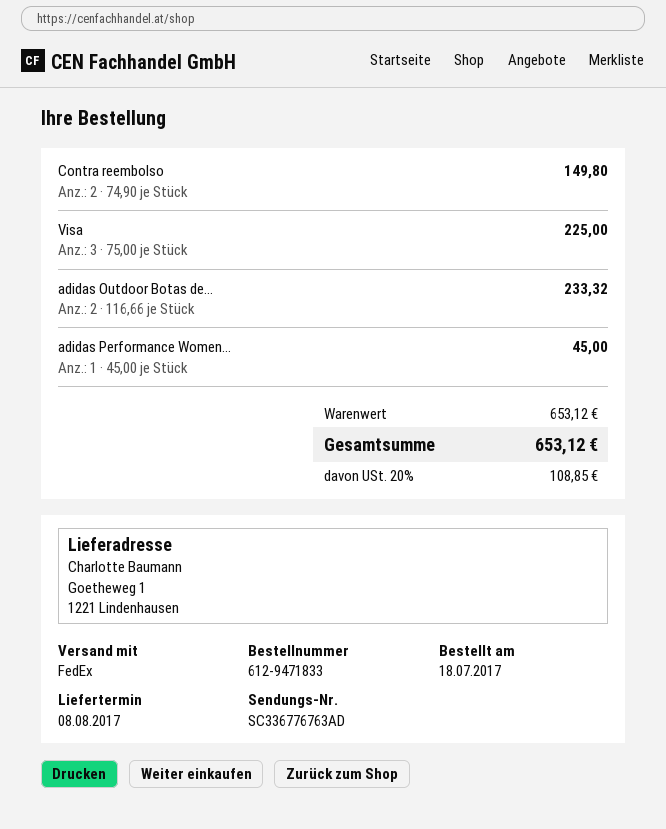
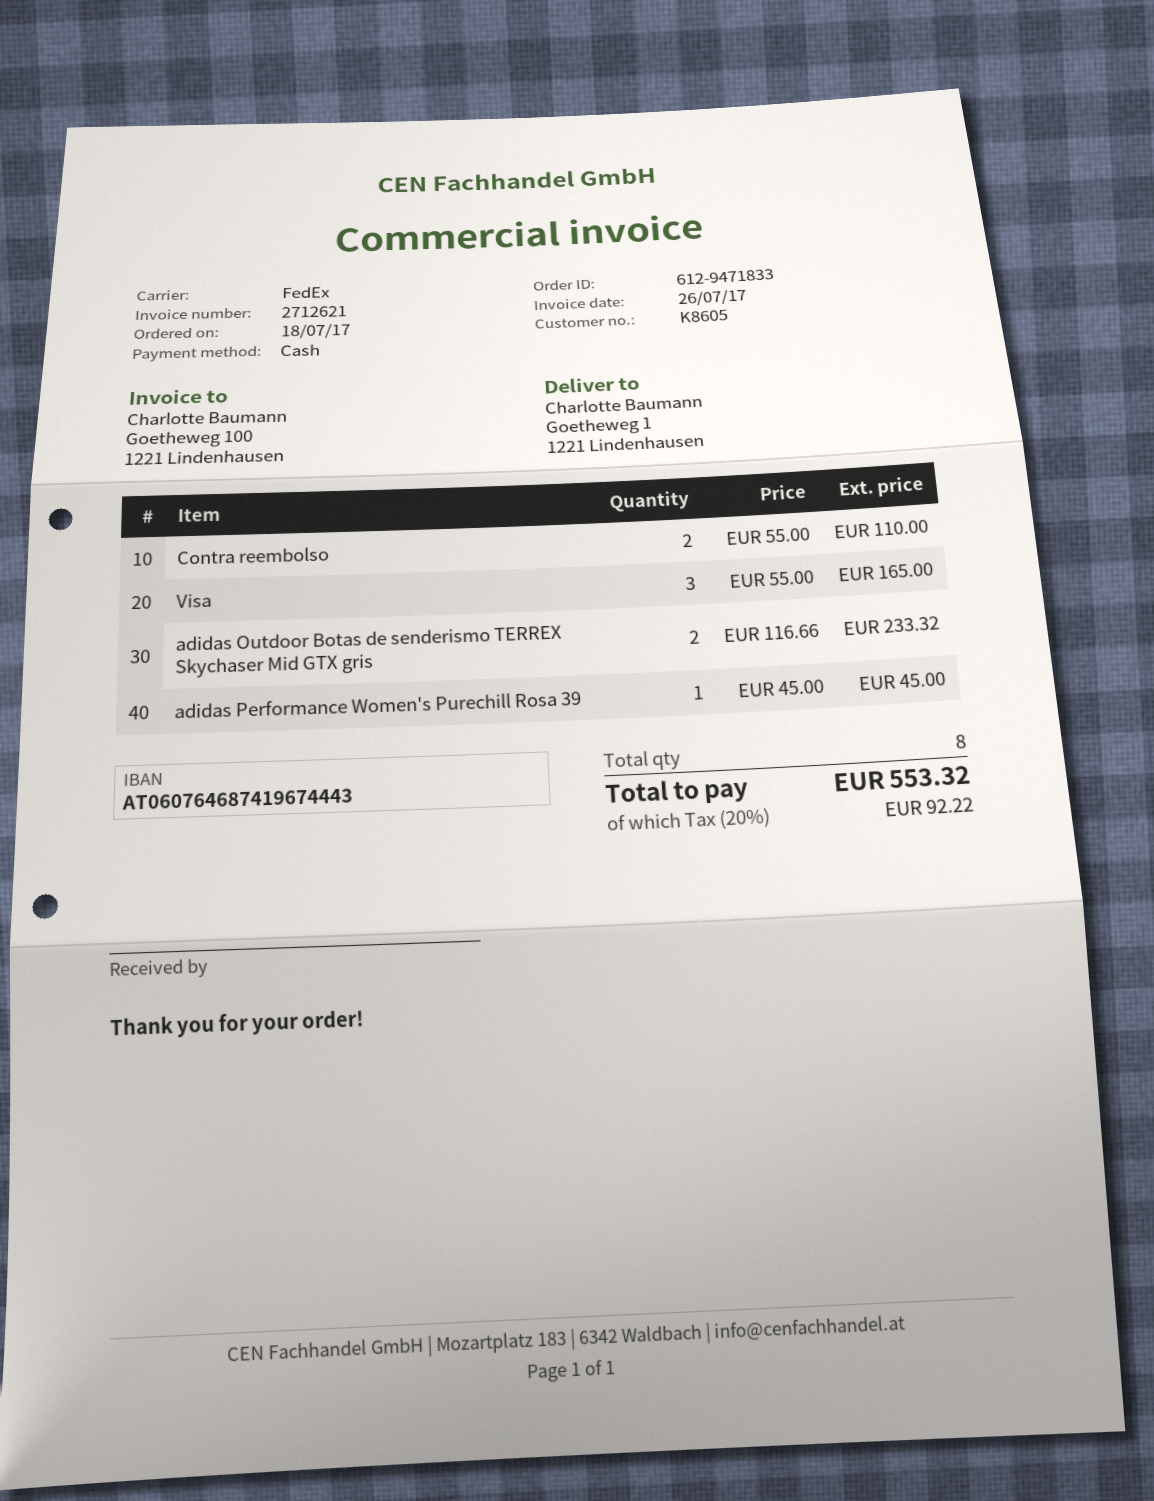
Contra reembolso: 2 x 74.90 = 149.80 -> 2 x 55.00 = 110.00
Visa: 3 x 75.00 = 225.00 -> 3 x 55.00 = 165.00
tax: 20% = 108.85 -> 20% = 92.22
total: 653.12 -> 553.32

